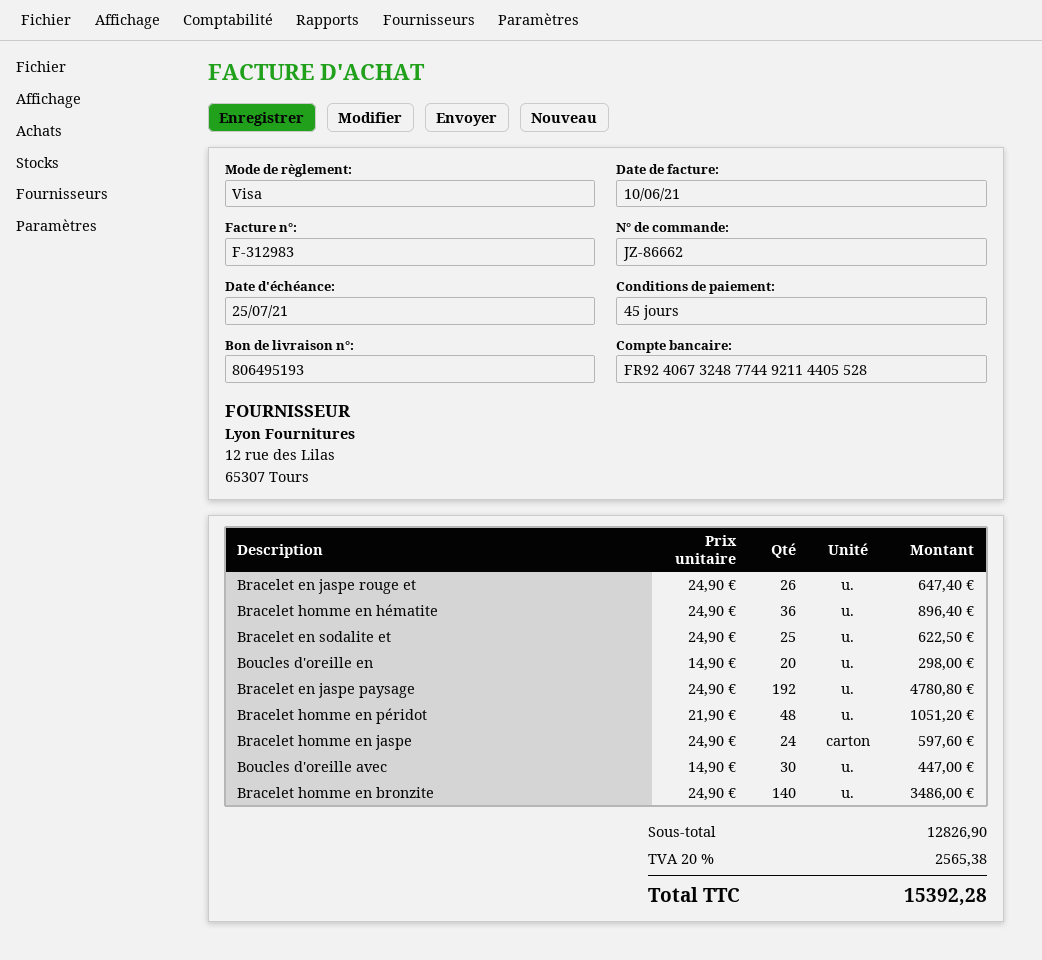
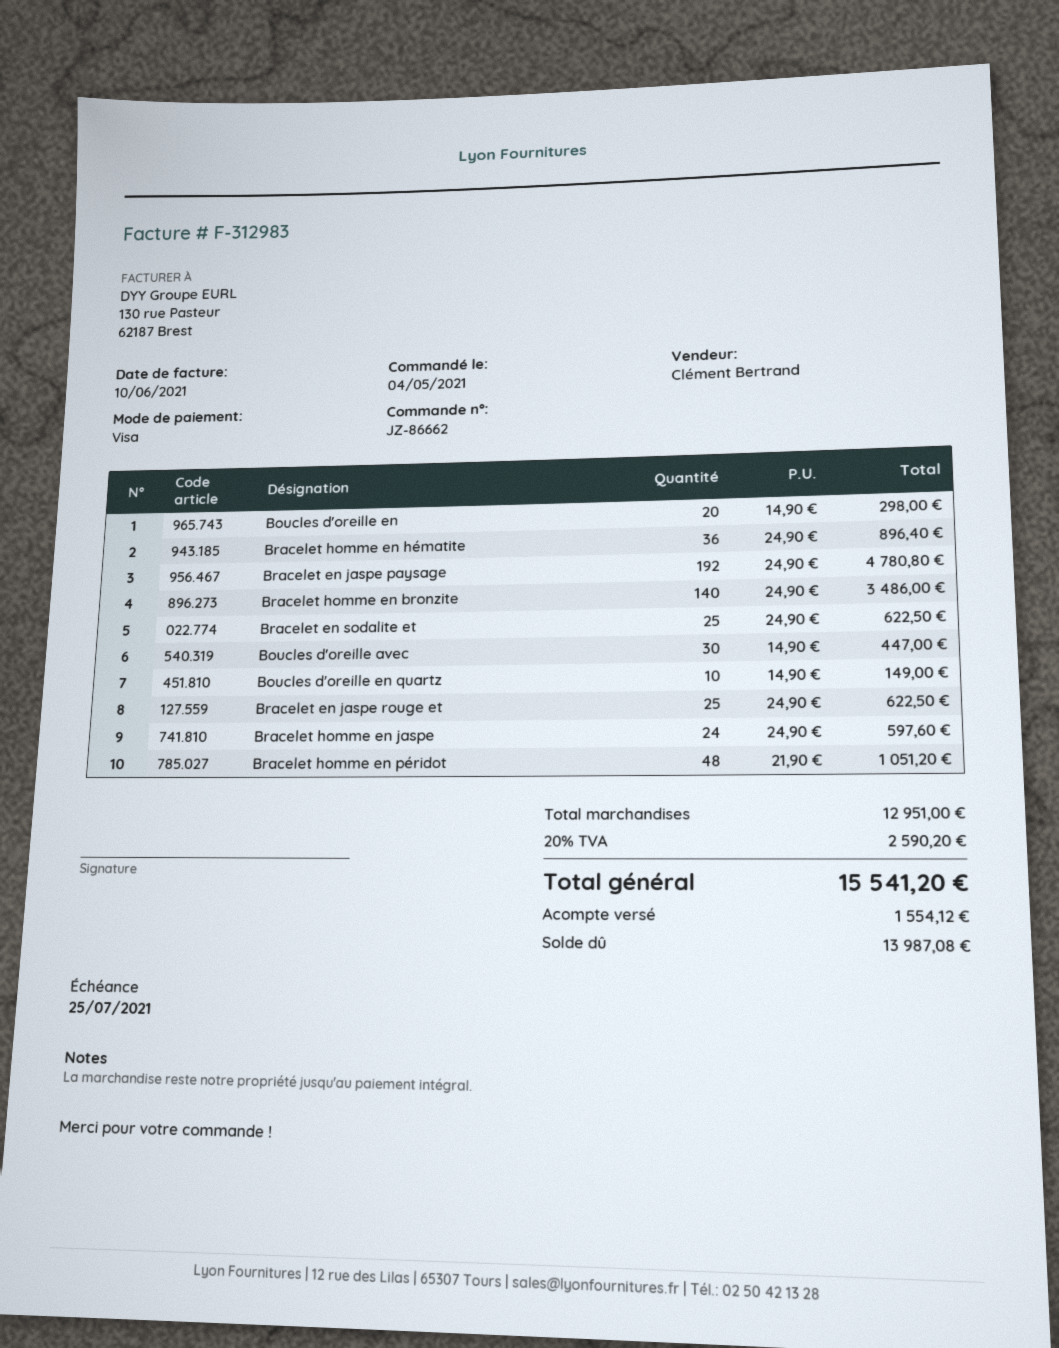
Bracelet en jaspe rouge et: 26 x 24.90 = 647.40 -> 25 x 24.90 = 622.50
Boucles d'oreille en quartz: none -> 10 x 14.90 = 149.00
subtotal: 12826.90 -> 12951.00
tax: 20% = 2565.38 -> 20% = 2590.20
total: 15392.28 -> 15541.20

